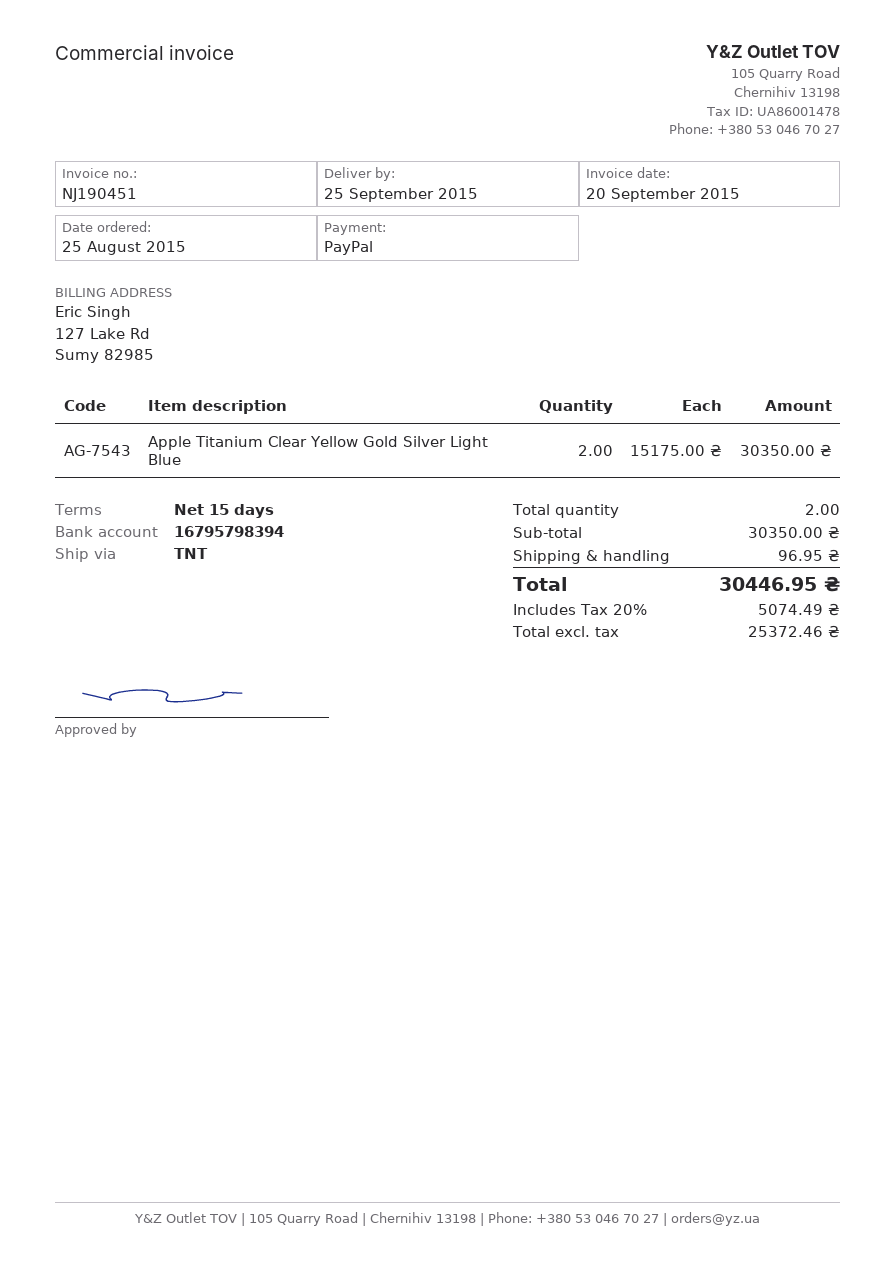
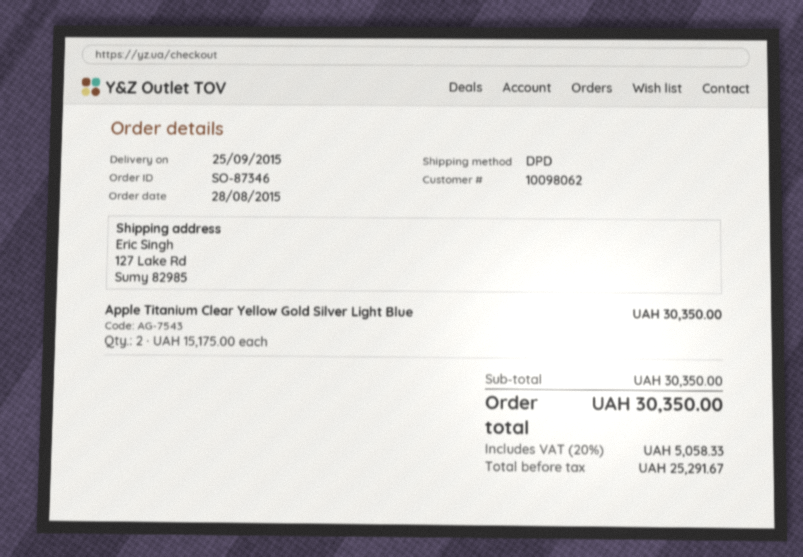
order date: 2015-08-25 -> 2015-08-28
shipping method: TNT -> DPD
shipping: 96.95 -> none
net: 25372.46 -> 25291.67
tax: 20% = 5074.49 -> 20% = 5058.33
total: 30446.95 -> 30350.00

